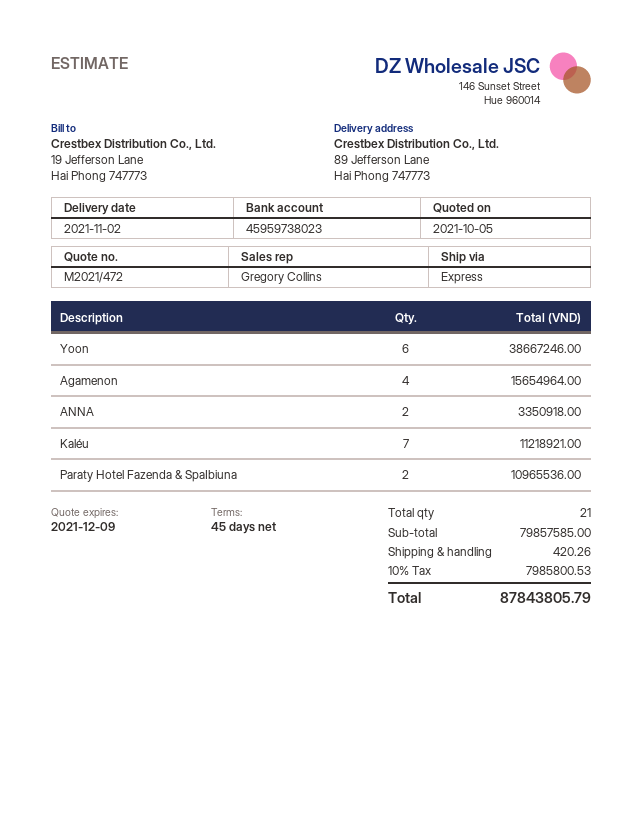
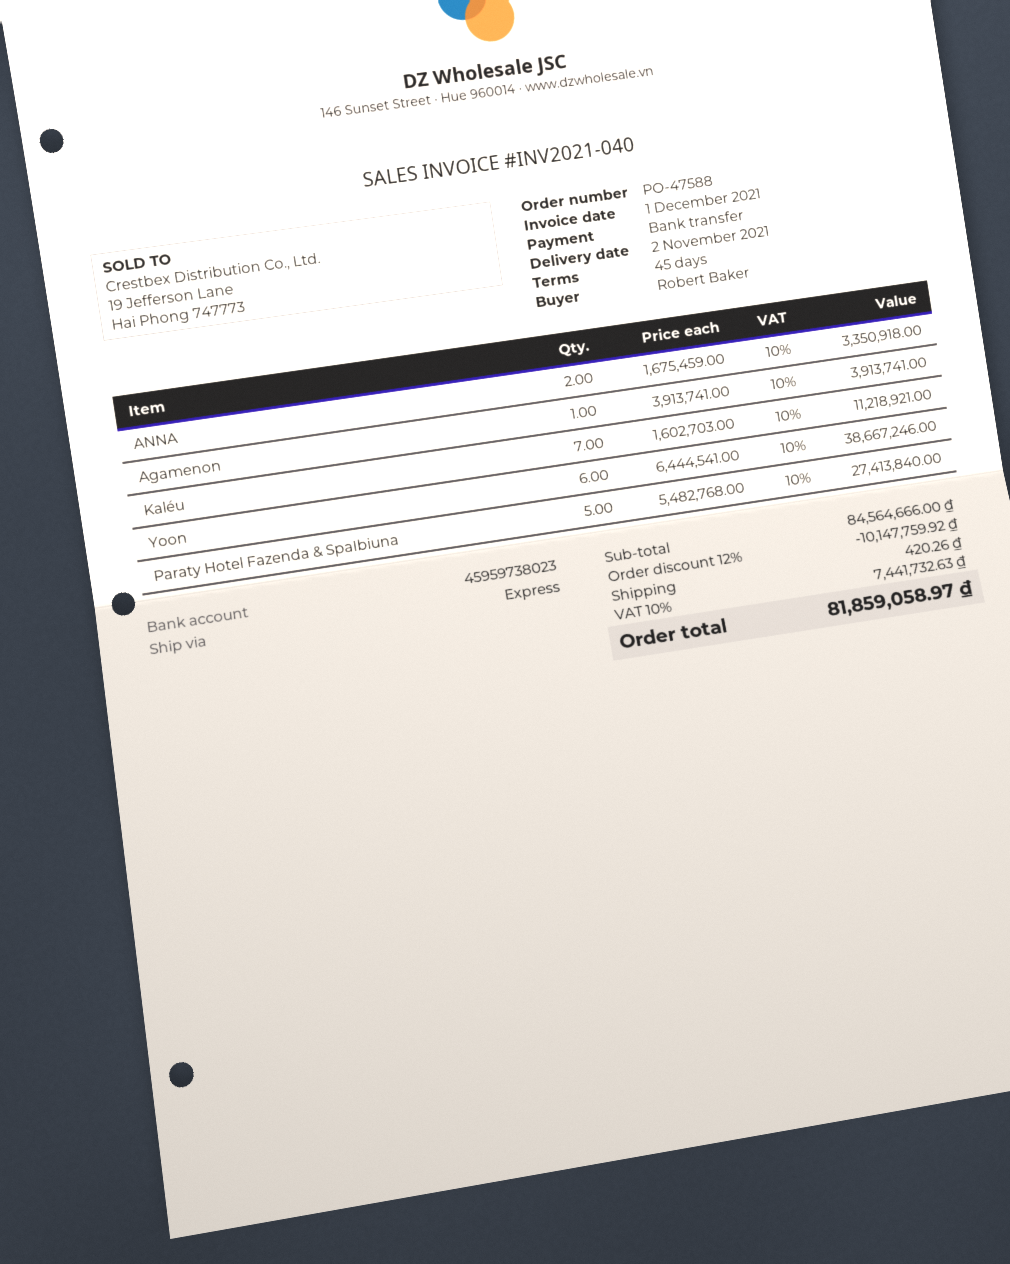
Agamenon: 4 for 15654964.00 -> 1 for 3913741.00
Paraty Hotel Fazenda & SpaIbiuna: 2 for 10965536.00 -> 5 for 27413840.00
subtotal: 79857585.00 -> 84564666.00
discount: none -> 12% = 10147759.92
tax: 10% = 7985800.53 -> 10% = 7441732.63
total: 87843805.79 -> 81859058.97

